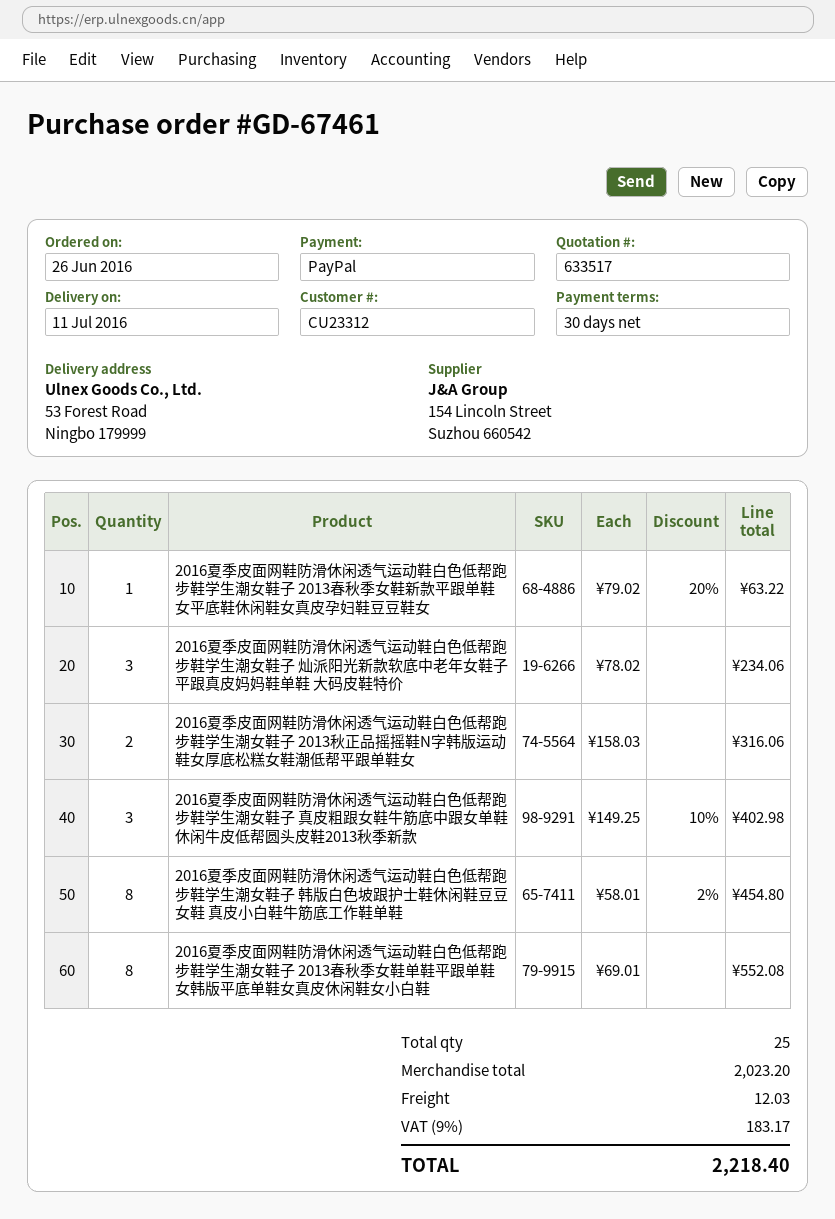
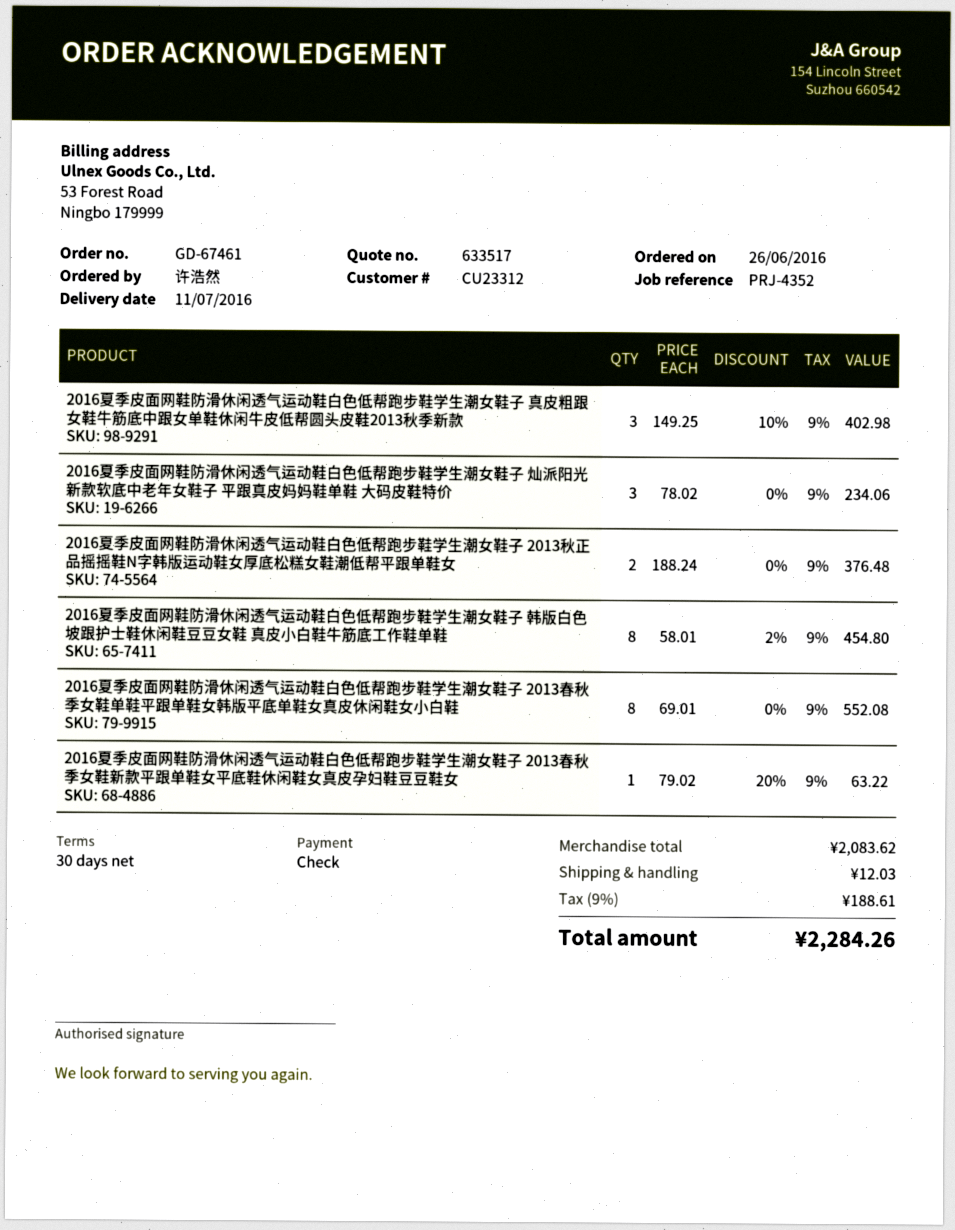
payment method: PayPal -> cheque
2016夏季皮面网鞋防滑休闲透气运动鞋白色低帮跑步鞋学生潮女鞋子 2013秋正品摇摇鞋N字韩版运动鞋女厚底松糕女鞋潮低帮平跟单鞋女: 2 x 158.03 = 316.06 -> 2 x 188.24 = 376.48
subtotal: 2023.20 -> 2083.62
tax: 9% = 183.17 -> 9% = 188.61
total: 2218.40 -> 2284.26

